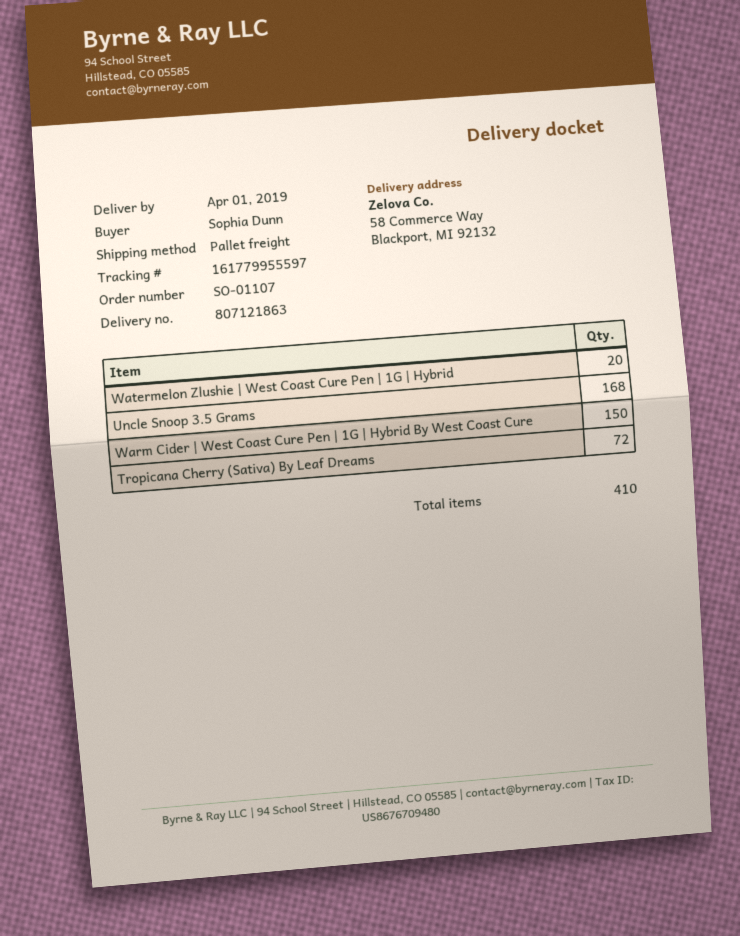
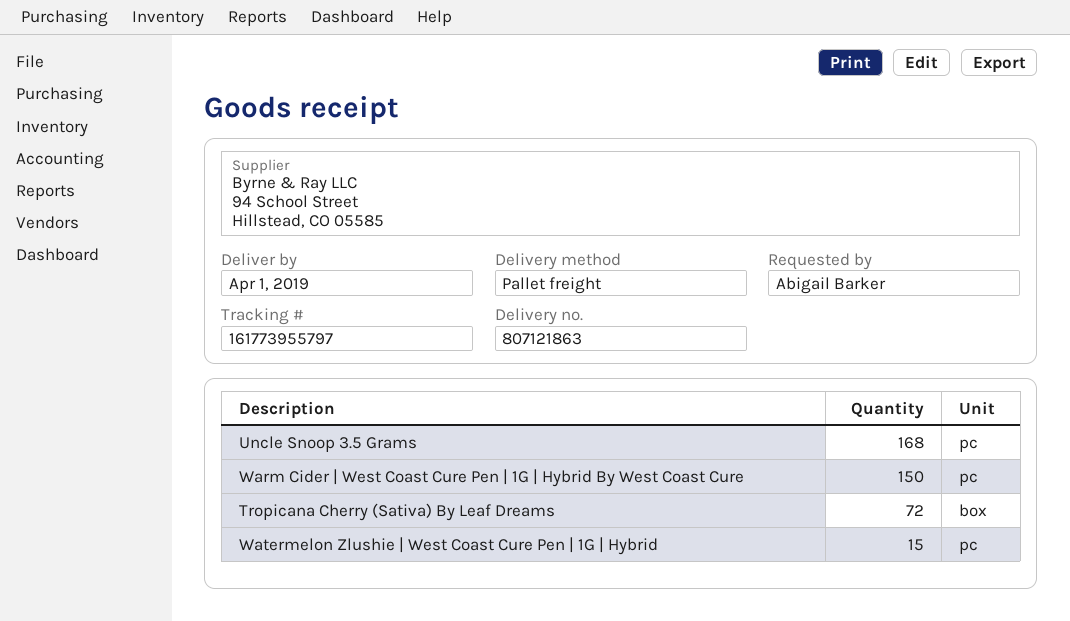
ordered by: Sophia Dunn -> Abigail Barker
tracking number: 161779955597 -> 161773955797
Watermelon Zlushie | West Coast Cure Pen | 1G | Hybrid: 20 -> 15

